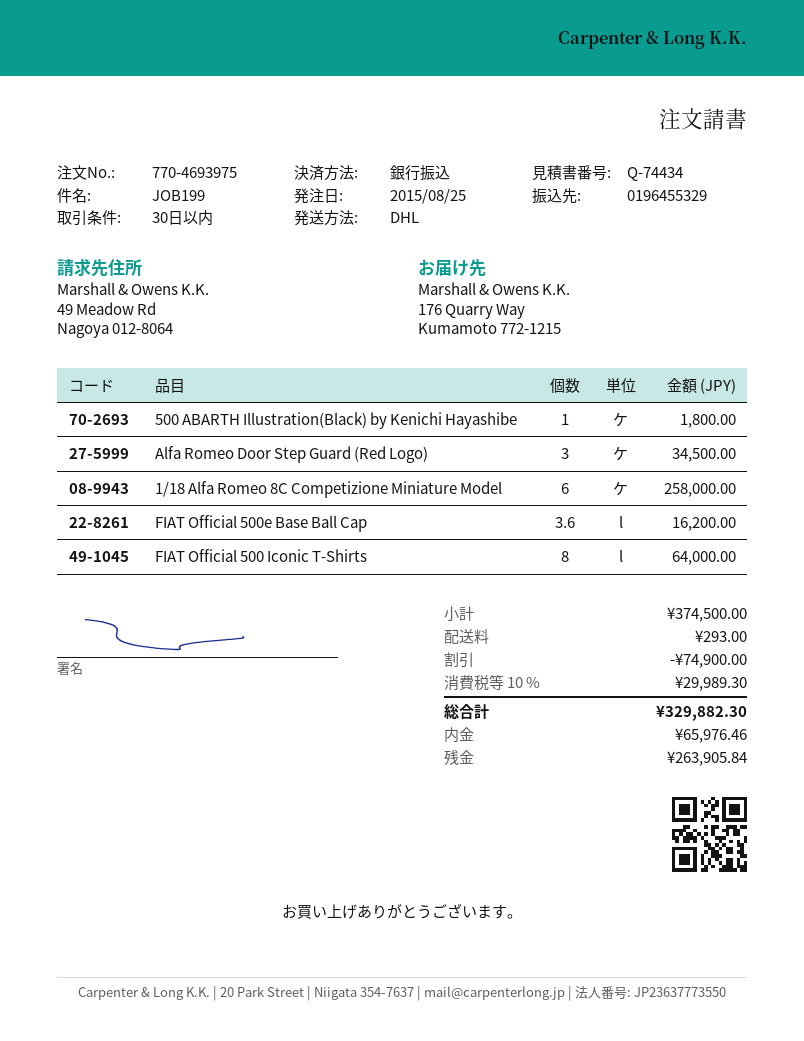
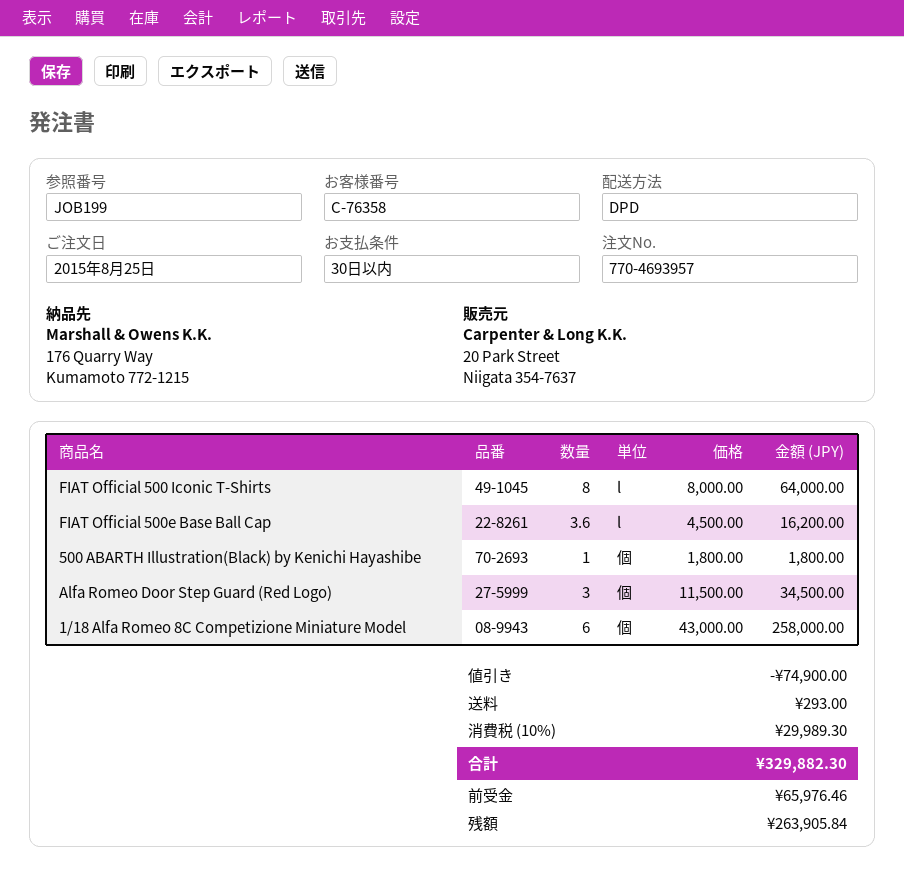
order number: 770-4693975 -> 770-4693957
shipping method: DHL -> DPD

